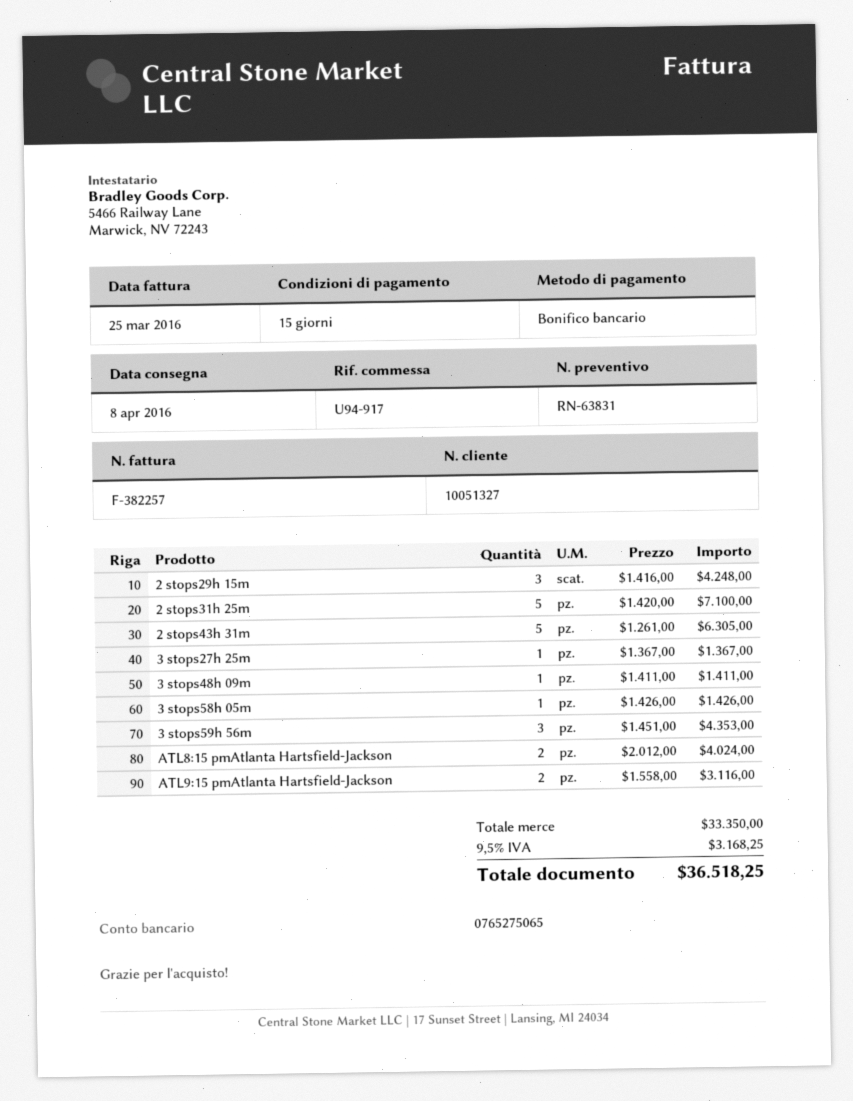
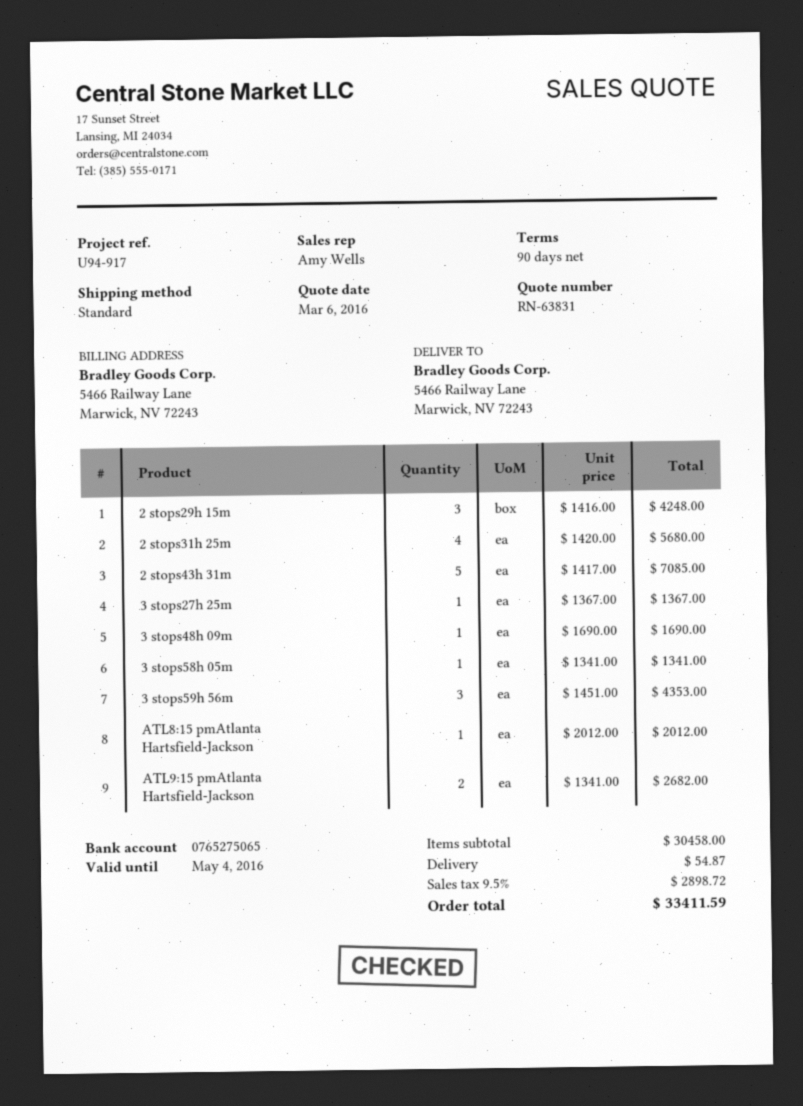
payment terms: 15 days -> 90 days
2 stops31h 25m: 5 x 1420.00 = 7100.00 -> 4 x 1420.00 = 5680.00
2 stops43h 31m: 5 x 1261.00 = 6305.00 -> 5 x 1417.00 = 7085.00
3 stops48h 09m: 1 x 1411.00 = 1411.00 -> 1 x 1690.00 = 1690.00
3 stops58h 05m: 1 x 1426.00 = 1426.00 -> 1 x 1341.00 = 1341.00
ATL8:15 pmAtlanta Hartsfield-Jackson: 2 x 2012.00 = 4024.00 -> 1 x 2012.00 = 2012.00
ATL9:15 pmAtlanta Hartsfield-Jackson: 2 x 1558.00 = 3116.00 -> 2 x 1341.00 = 2682.00
subtotal: 33350.00 -> 30458.00
shipping: none -> 54.87
tax: 9.5% = 3168.25 -> 9.5% = 2898.72
total: 36518.25 -> 33411.59

